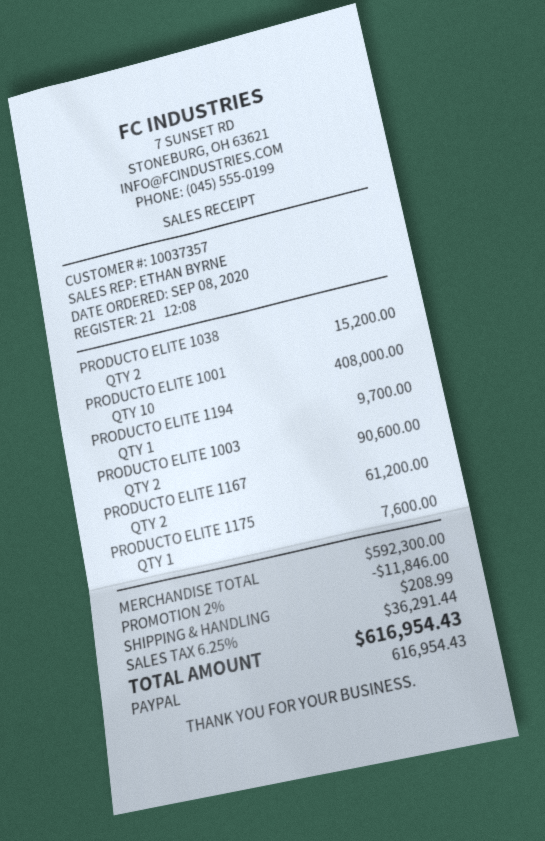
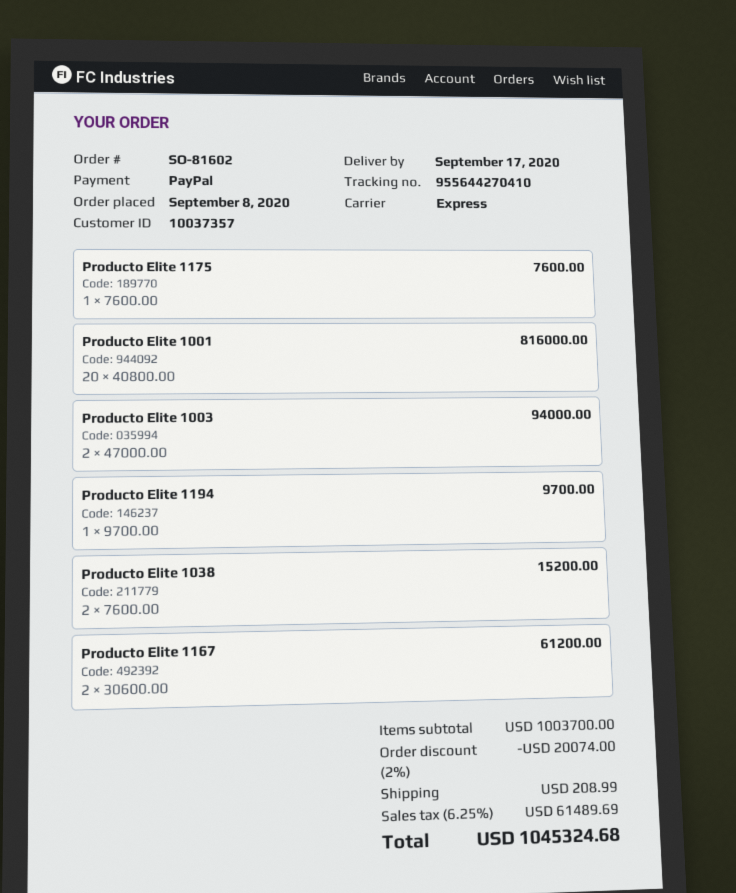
PRODUCTO ELITE 1001: 10 for 408000.00 -> 20 for 816000.00
PRODUCTO ELITE 1003: 2 for 90600.00 -> 2 for 94000.00
subtotal: 592300.00 -> 1003700.00
discount: 2% = 11846.00 -> 2% = 20074.00
tax: 6.25% = 36291.44 -> 6.25% = 61489.69
total: 616954.43 -> 1045324.68

